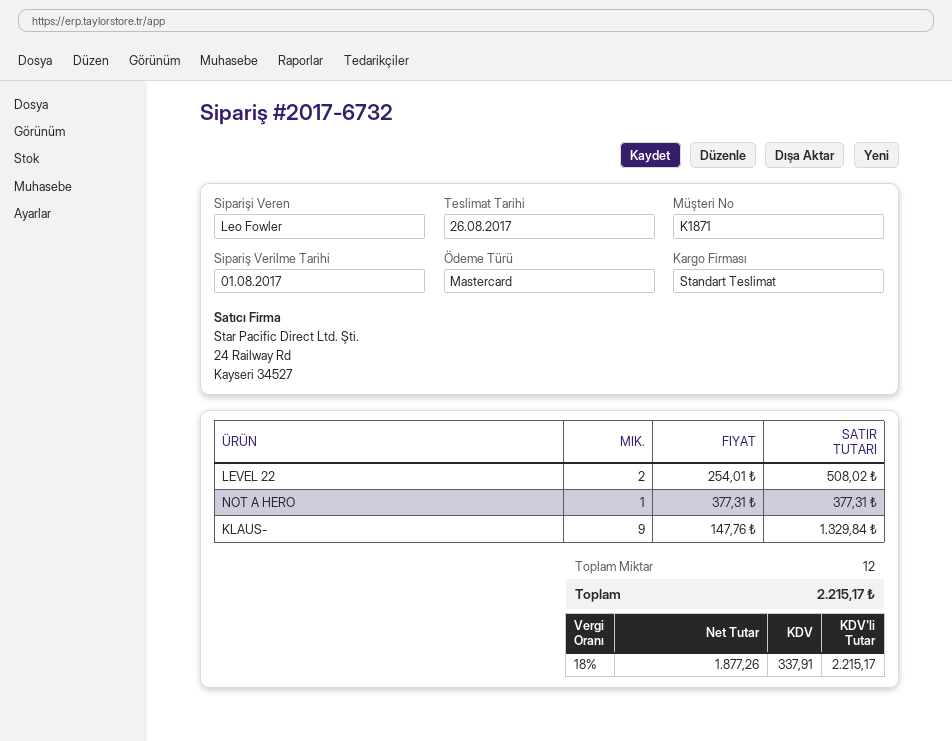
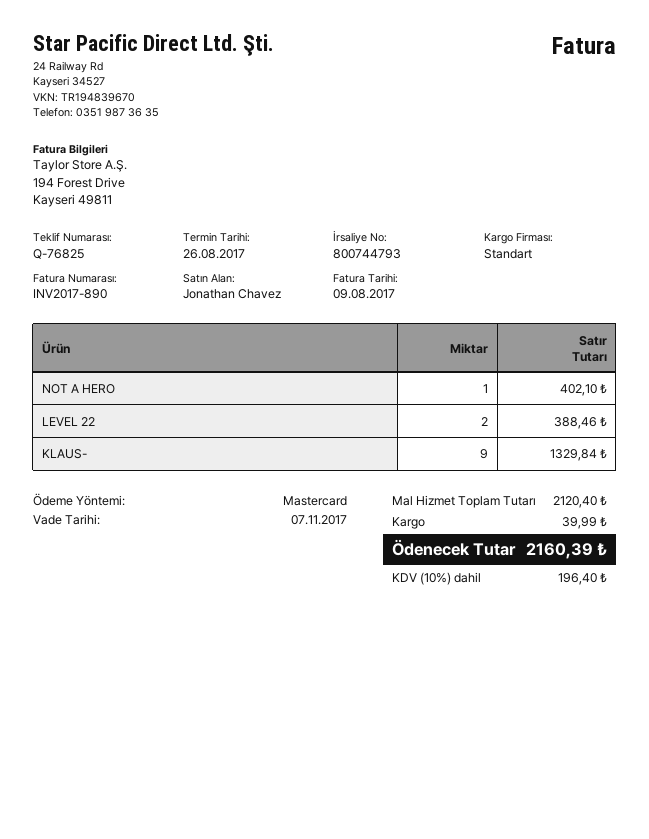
ordered by: Leo Fowler -> Jonathan Chavez
LEVEL 22: 2 for 508.02 -> 2 for 388.46
NOT A HERO: 1 for 377.31 -> 1 for 402.10
shipping: none -> 39.99
tax: 18% = 337.91 -> 10% = 196.40
total: 2215.17 -> 2160.39

